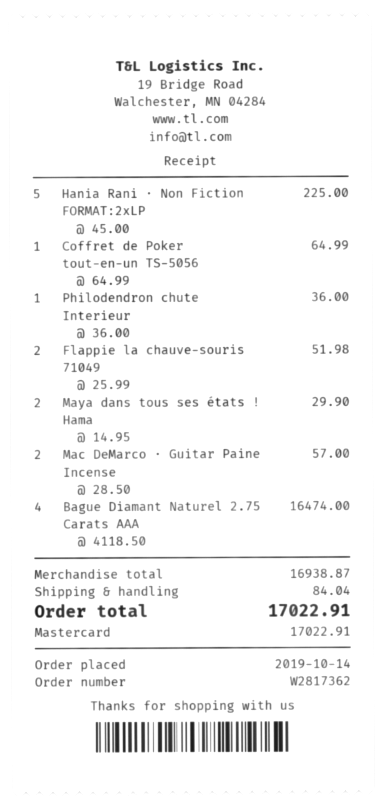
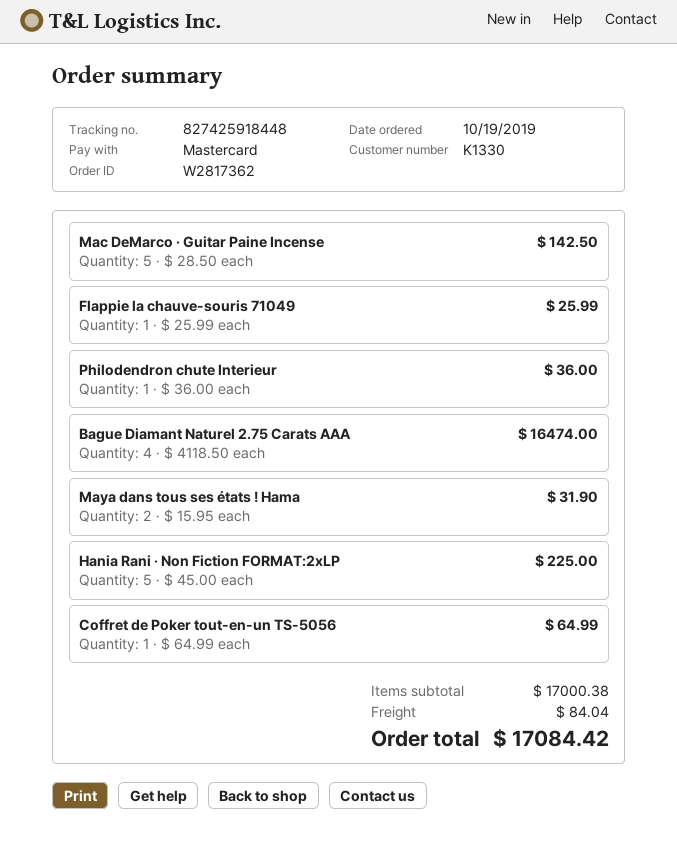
order date: 2019-10-14 -> 2019-10-19
Flappie la chauve-souris 71049: 2 x 25.99 = 51.98 -> 1 x 25.99 = 25.99
Maya dans tous ses états ! Hama: 2 x 14.95 = 29.90 -> 2 x 15.95 = 31.90
Mac DeMarco · Guitar Paine Incense: 2 x 28.50 = 57.00 -> 5 x 28.50 = 142.50
subtotal: 16938.87 -> 17000.38
total: 17022.91 -> 17084.42

